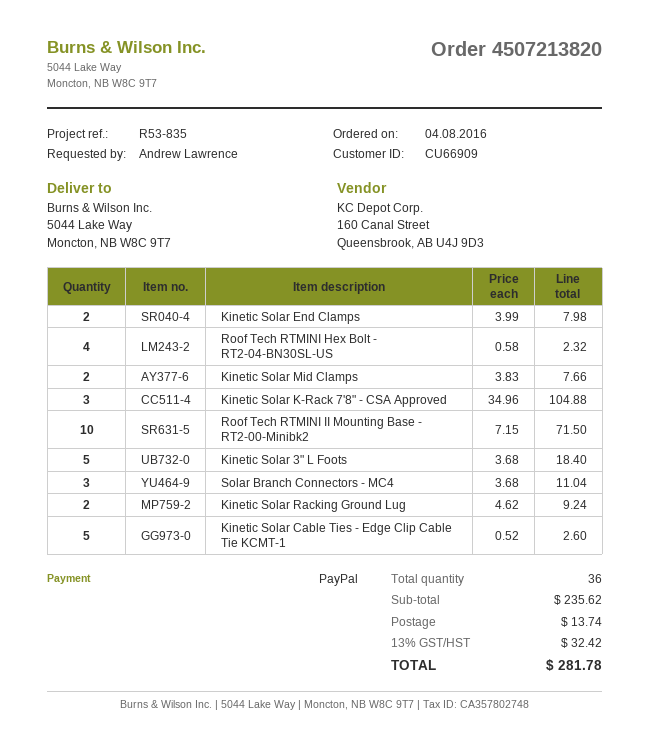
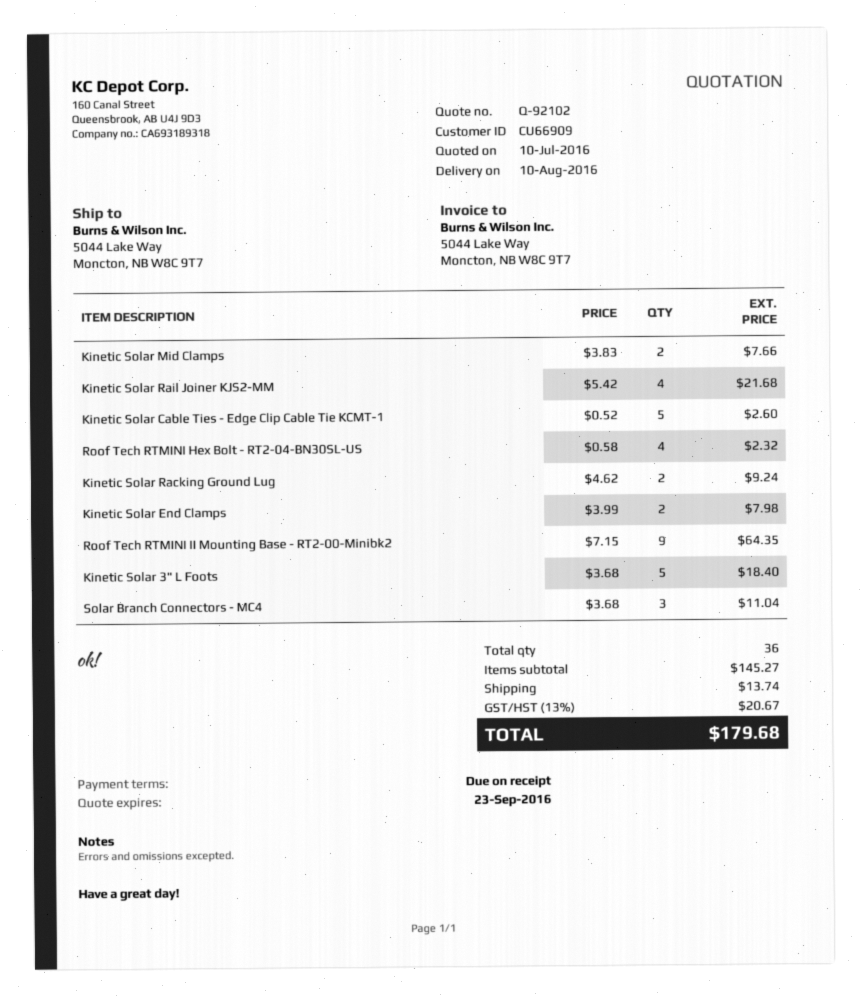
Kinetic Solar K-Rack 7'8" - CSA Approved: 3 x 34.96 = 104.88 -> none
Roof Tech RTMINI II Mounting Base - RT2-00-Minibk2: 10 x 7.15 = 71.50 -> 9 x 7.15 = 64.35
Kinetic Solar Rail Joiner KJS2-MM: none -> 4 x 5.42 = 21.68
subtotal: 235.62 -> 145.27
tax: 13% = 32.42 -> 13% = 20.67
total: 281.78 -> 179.68

